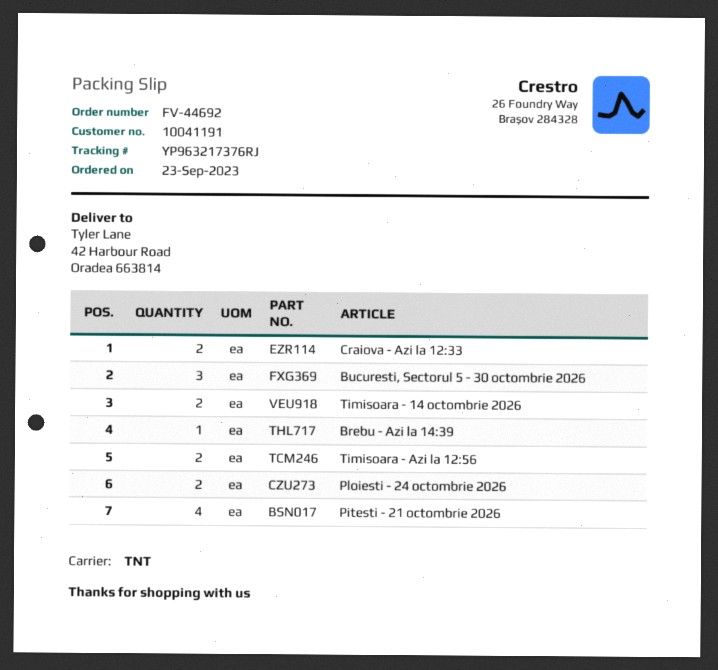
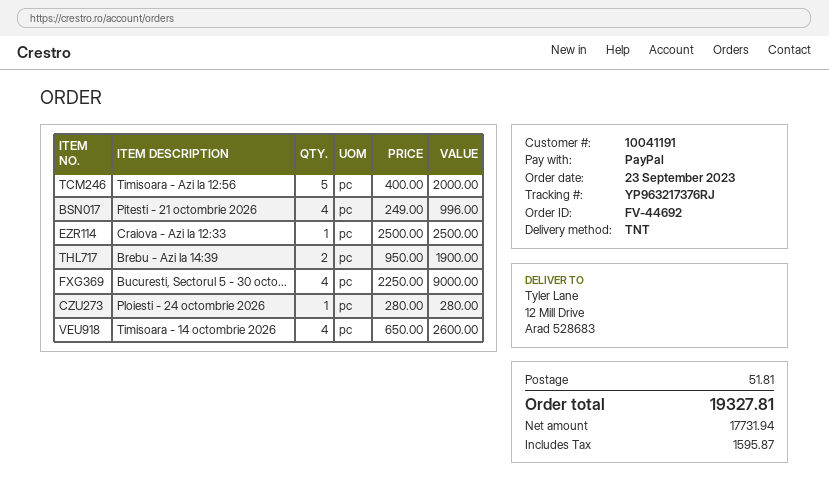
ship to: 42 Harbour Road, Oradea 663814 -> 12 Mill Drive, Arad 528683
Craiova - Azi la 12:33: 2 -> 1
Bucuresti, Sectorul 5 - 30 octombrie 2026: 3 -> 4
Timisoara - 14 octombrie 2026: 2 -> 4
Brebu - Azi la 14:39: 1 -> 2
Timisoara - Azi la 12:56: 2 -> 5
Ploiesti - 24 octombrie 2026: 2 -> 1

